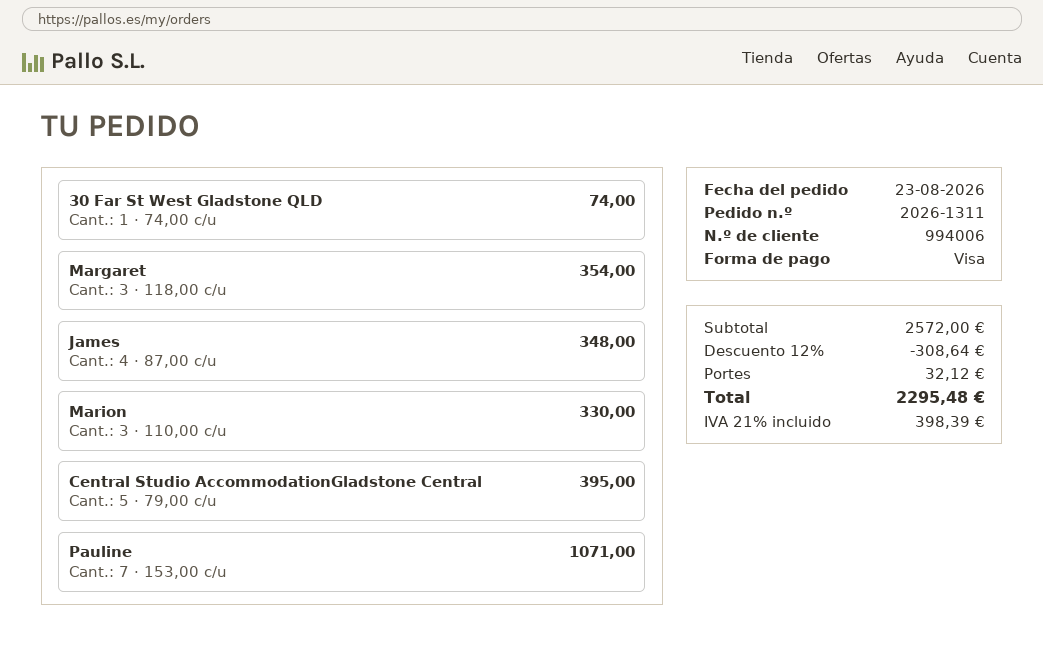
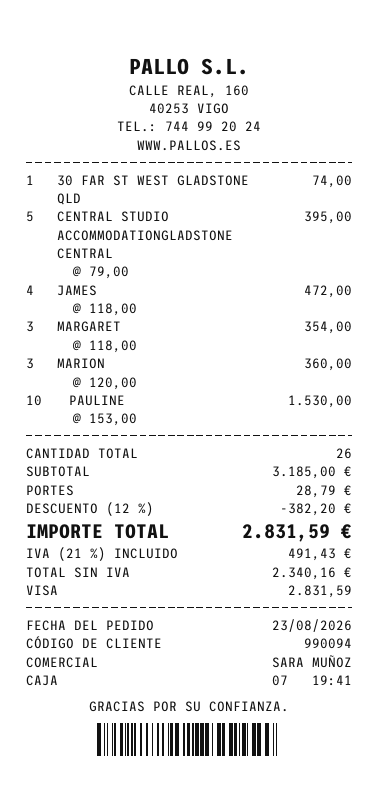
customer number: 994006 -> 990094
James: 4 x 87.00 = 348.00 -> 4 x 118.00 = 472.00
Marion: 3 x 110.00 = 330.00 -> 3 x 120.00 = 360.00
Pauline: 7 x 153.00 = 1071.00 -> 10 x 153.00 = 1530.00
subtotal: 2572.00 -> 3185.00
discount: 12% = 308.64 -> 12% = 382.20
shipping: 32.12 -> 28.79
tax: 21% = 398.39 -> 21% = 491.43
total: 2295.48 -> 2831.59

